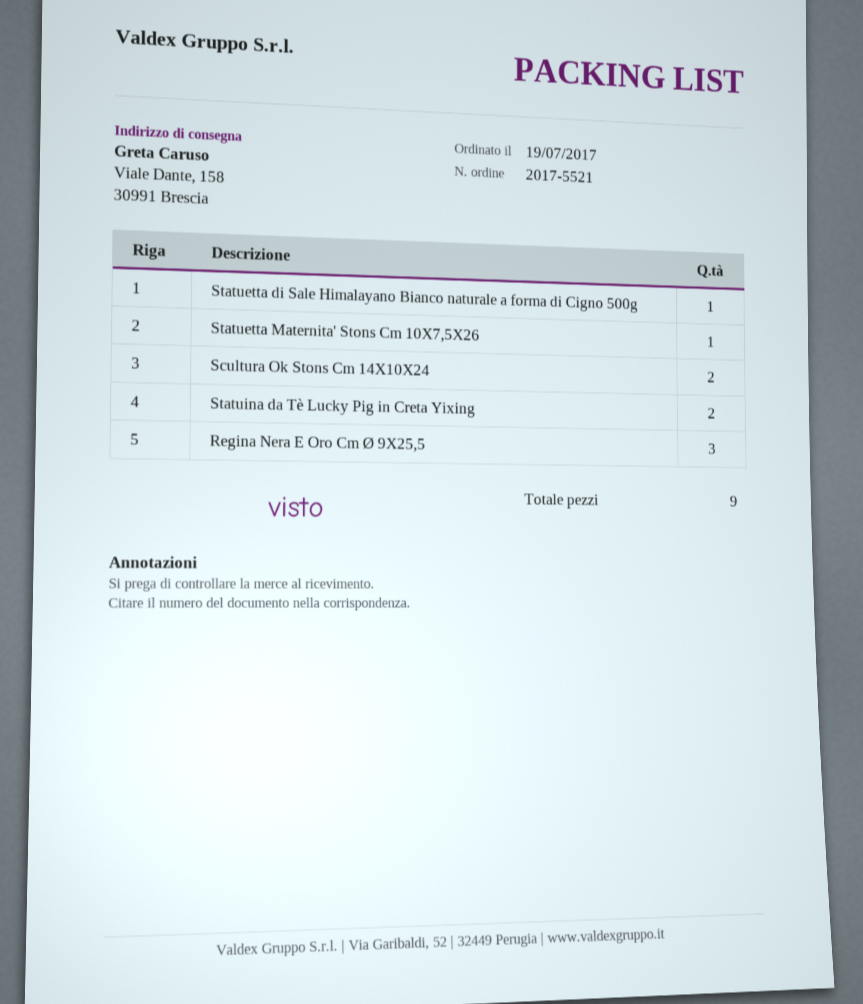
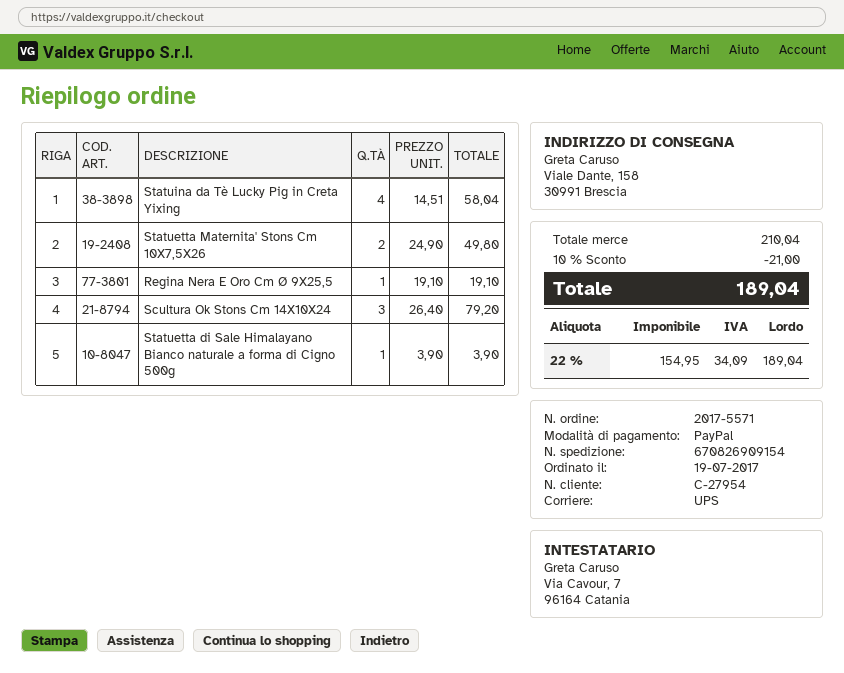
order number: 2017-5521 -> 2017-5571
Statuetta Maternita' Stons Cm 10X7,5X26: 1 -> 2
Scultura Ok Stons Cm 14X10X24: 2 -> 3
Statuina da Tè Lucky Pig in Creta Yixing: 2 -> 4
Regina Nera E Oro Cm Ø 9X25,5: 3 -> 1

